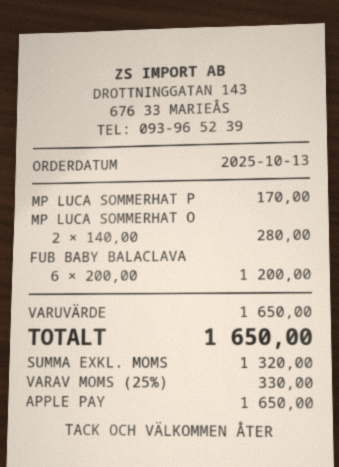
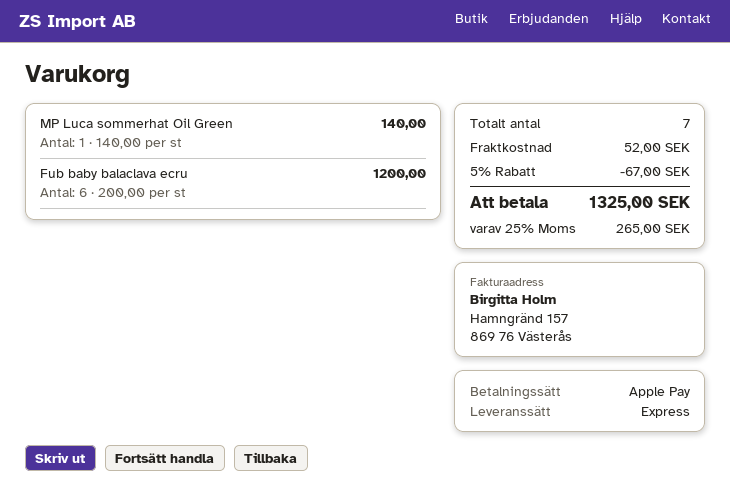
MP LUCA SOMMERHAT P: 1 x 170.00 = 170.00 -> none
MP LUCA SOMMERHAT O: 2 x 140.00 = 280.00 -> 1 x 140.00 = 140.00
discount: none -> 5% = 67.00
shipping: none -> 52.00
tax: 25% = 330.00 -> 25% = 265.00
total: 1650.00 -> 1325.00

